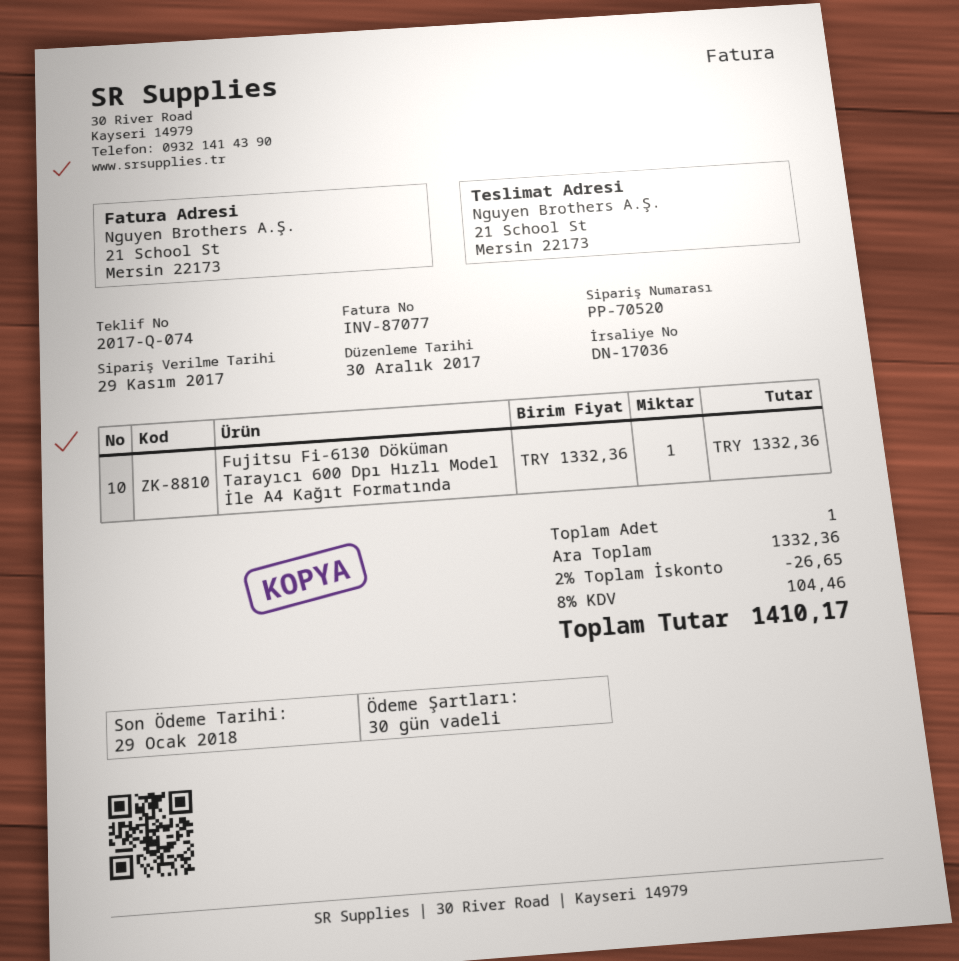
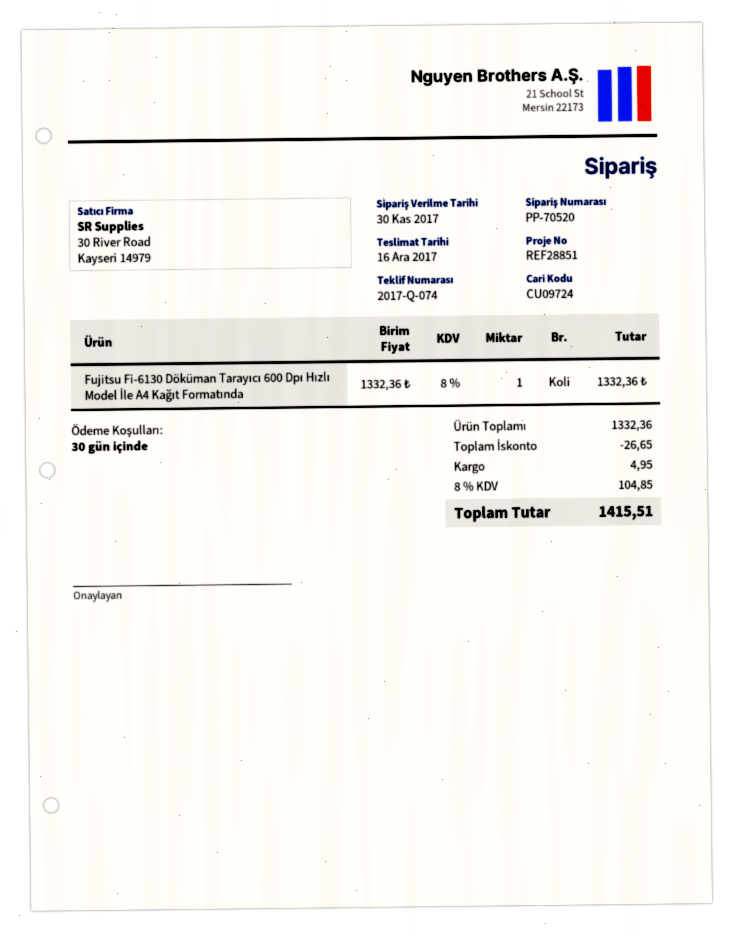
order date: 2017-11-29 -> 2017-11-30
shipping: none -> 4.95
tax: 8% = 104.46 -> 8% = 104.85
total: 1410.17 -> 1415.51

